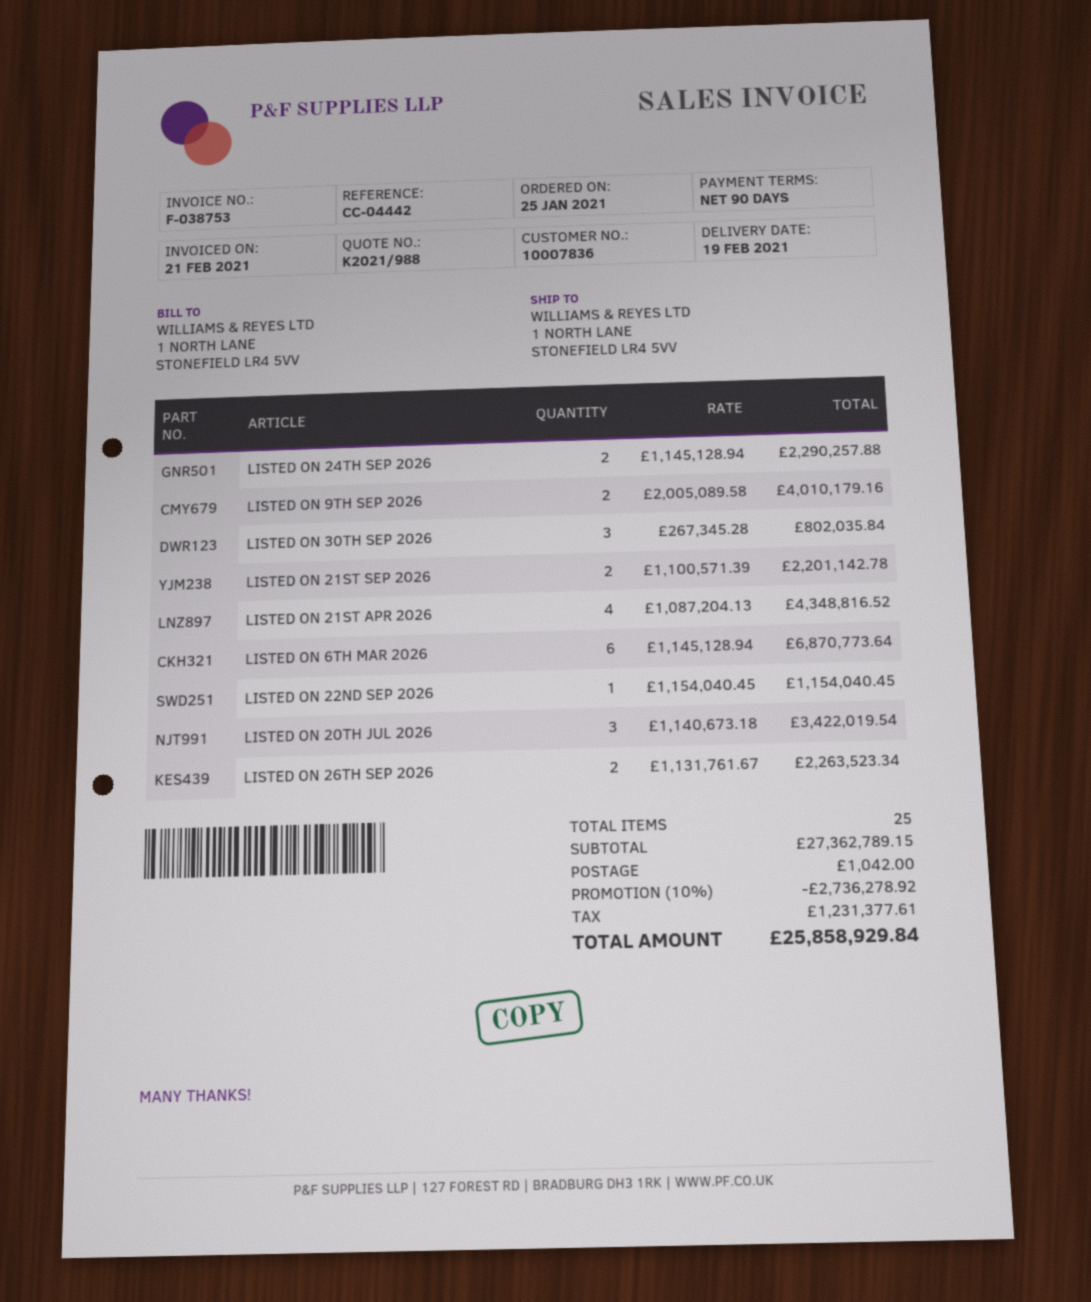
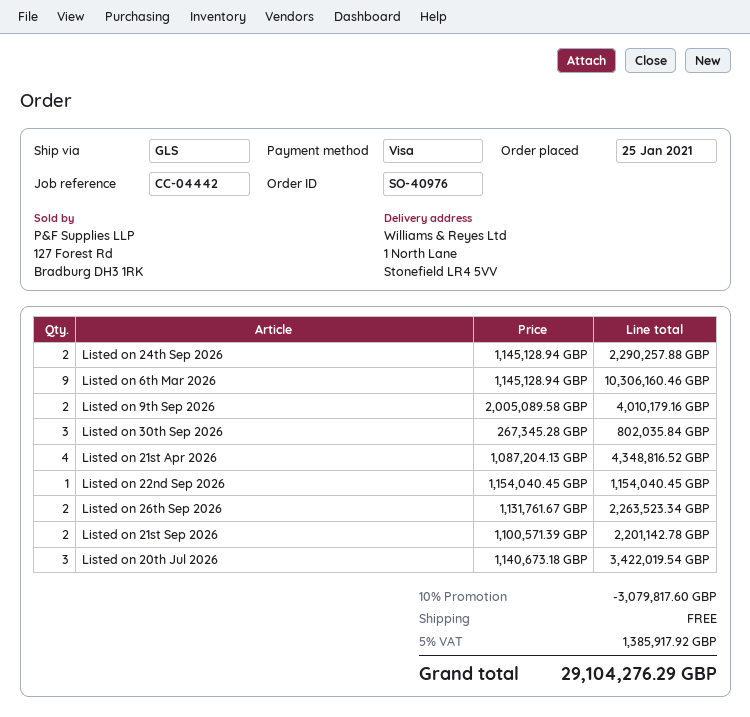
LISTED ON 6TH MAR 2026: 6 x 1145128.94 = 6870773.64 -> 9 x 1145128.94 = 10306160.46
discount: 10% = 2736278.92 -> 10% = 3079817.60
shipping: 1042.00 -> 0.00
tax: 1231377.61 -> 1385917.92
total: 25858929.84 -> 29104276.29

